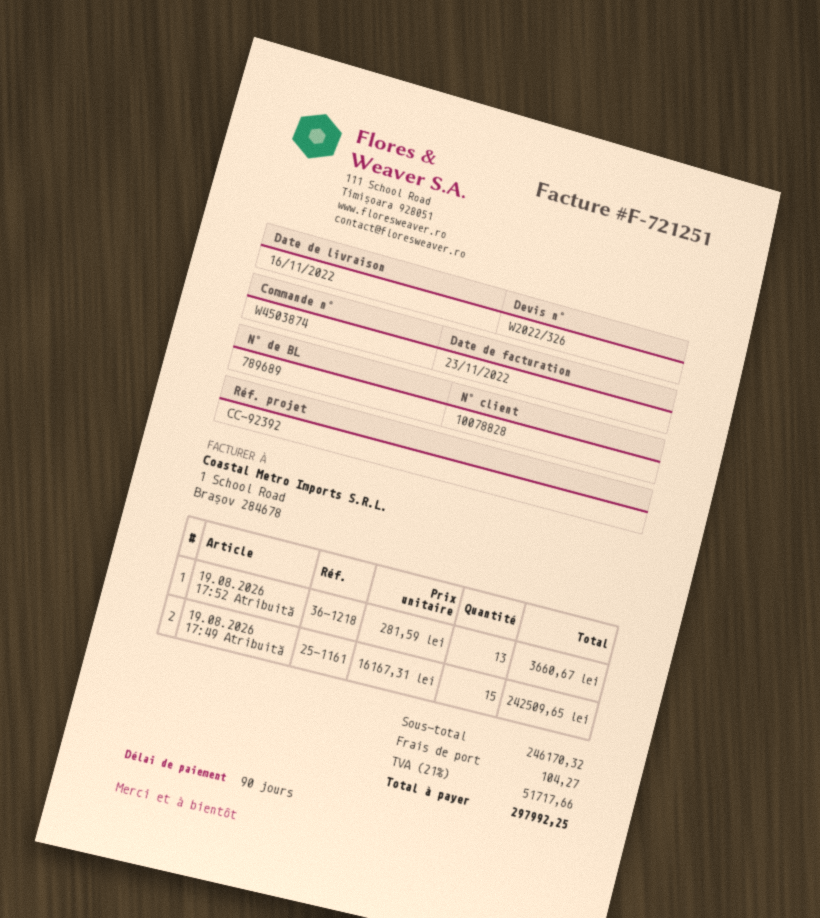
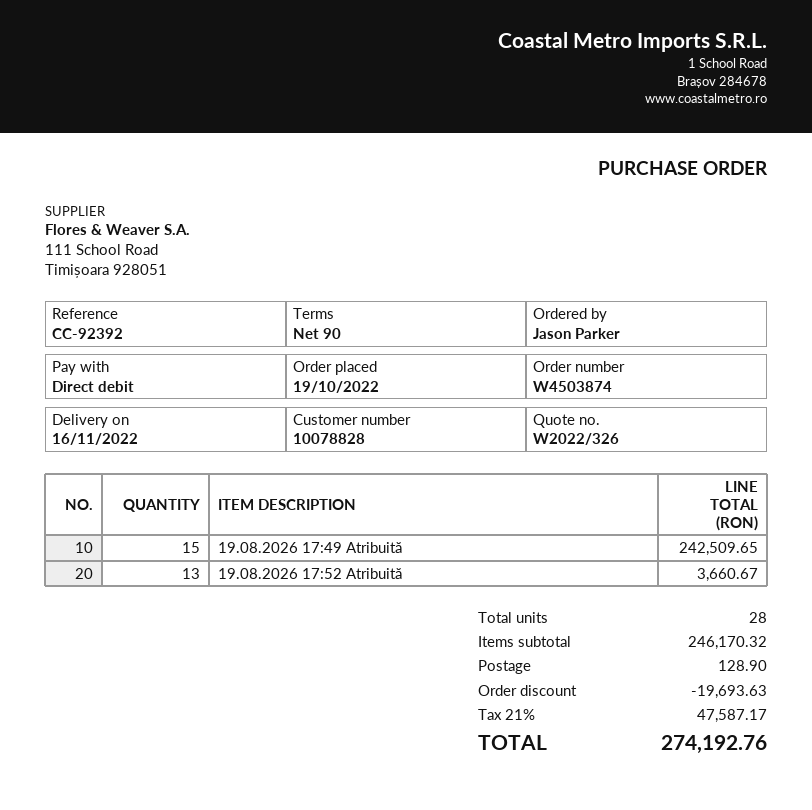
discount: none -> 19693.63
shipping: 104.27 -> 128.90
tax: 21% = 51717.66 -> 21% = 47587.17
total: 297992.25 -> 274192.76

